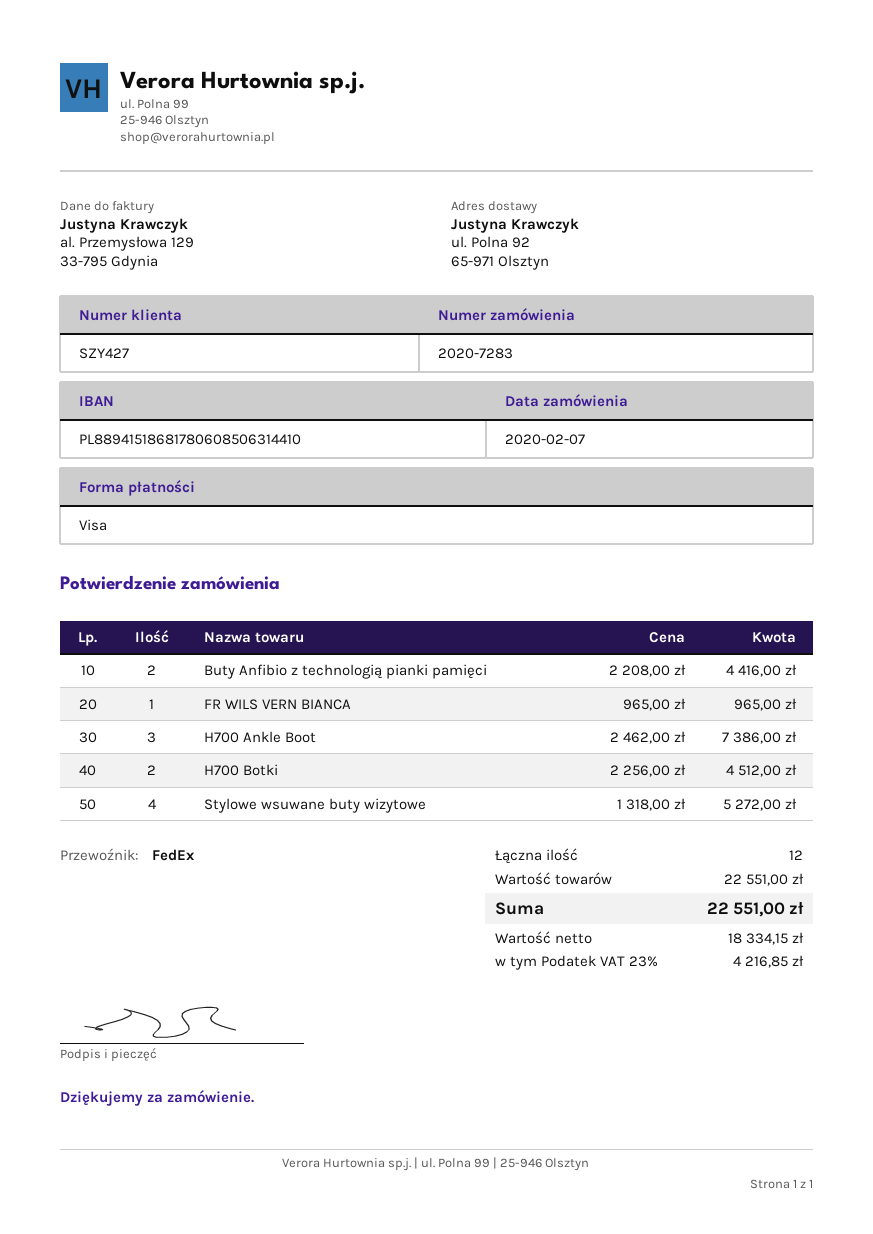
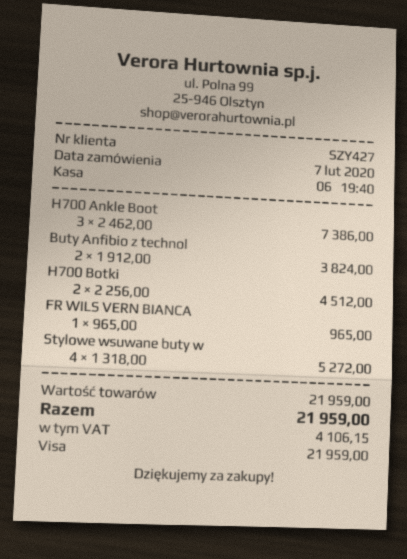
Buty Anfibio z technologią pianki pamięci: 2 x 2208.00 = 4416.00 -> 2 x 1912.00 = 3824.00
subtotal: 22551.00 -> 21959.00
tax: 4216.85 -> 4106.15
total: 22551.00 -> 21959.00

